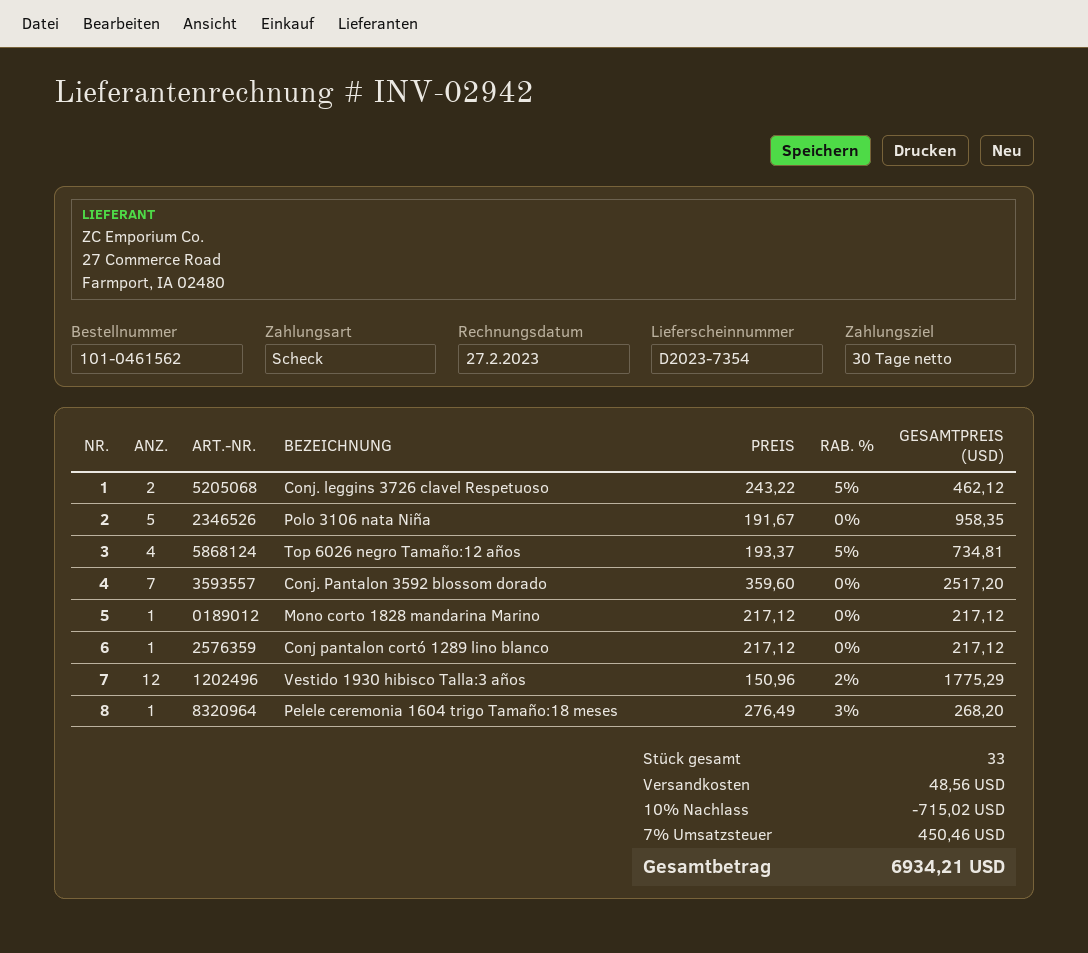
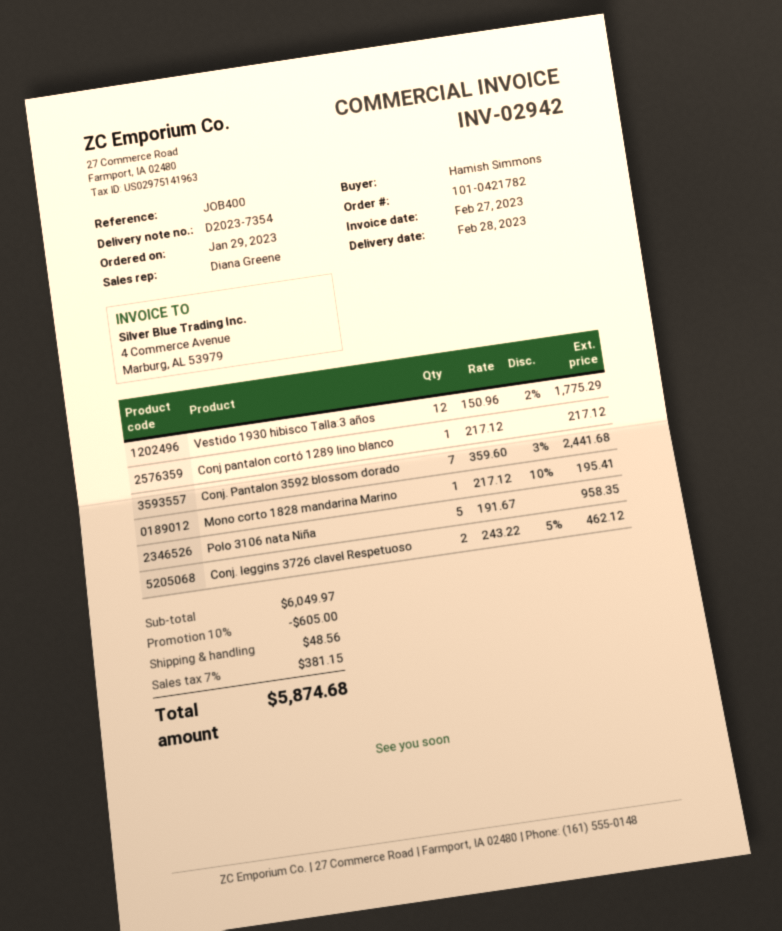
order number: 101-0461562 -> 101-0421782
Top 6026 negro Tamaño:12 años: 4 x 193.37 - 5% = 734.81 -> none
Conj. Pantalon 3592 blossom dorado: 7 x 359.60 = 2517.20 -> 7 x 359.60 - 3% = 2441.68
Mono corto 1828 mandarina Marino: 1 x 217.12 = 217.12 -> 1 x 217.12 - 10% = 195.41
Pelele ceremonia 1604 trigo Tamaño:18 meses: 1 x 276.49 - 3% = 268.20 -> none
discount: 10% = 715.02 -> 10% = 605.00
tax: 7% = 450.46 -> 7% = 381.15
total: 6934.21 -> 5874.68

